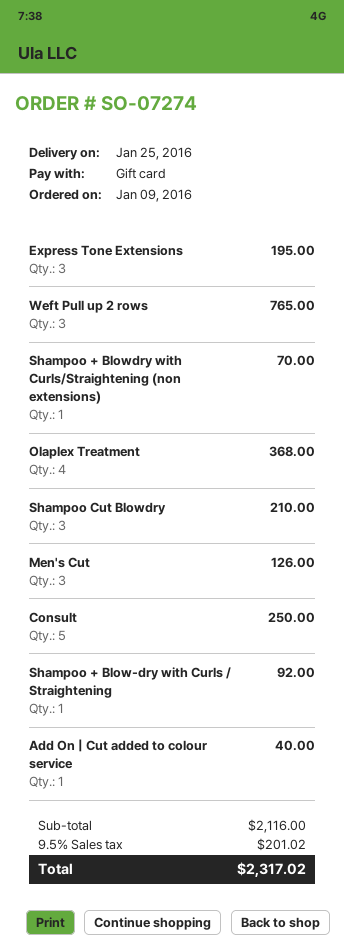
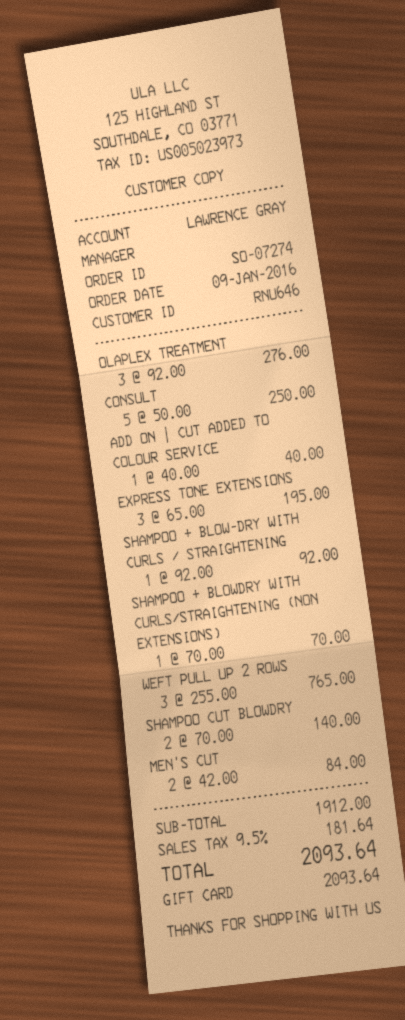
Olaplex Treatment: 4 for 368.00 -> 3 for 276.00
Shampoo Cut Blowdry: 3 for 210.00 -> 2 for 140.00
Men's Cut: 3 for 126.00 -> 2 for 84.00
subtotal: 2116.00 -> 1912.00
tax: 9.5% = 201.02 -> 9.5% = 181.64
total: 2317.02 -> 2093.64

